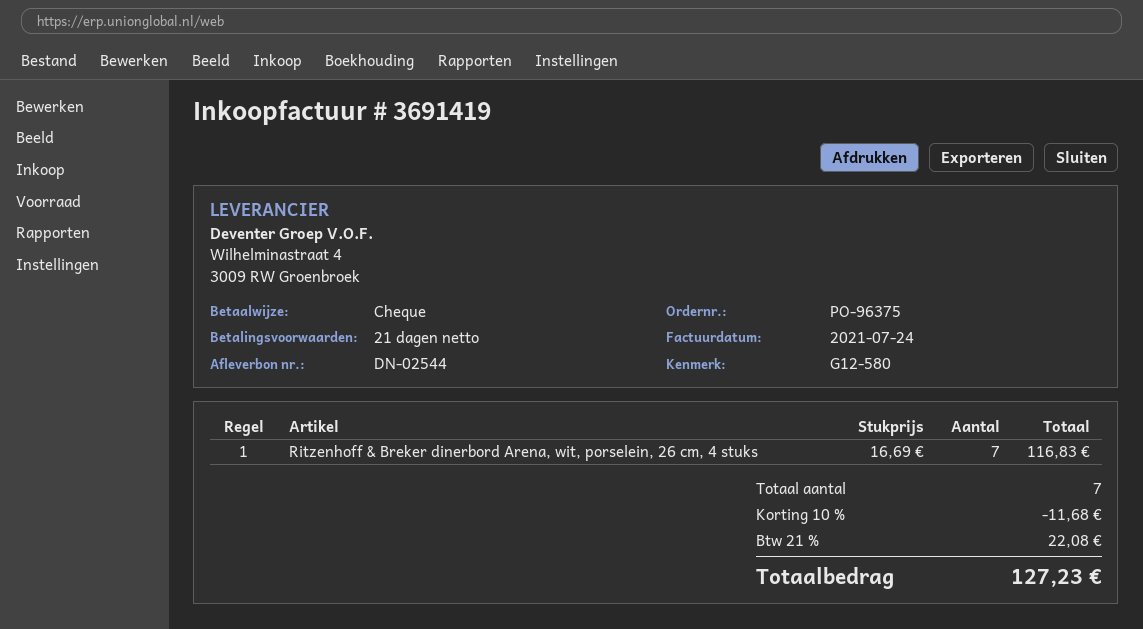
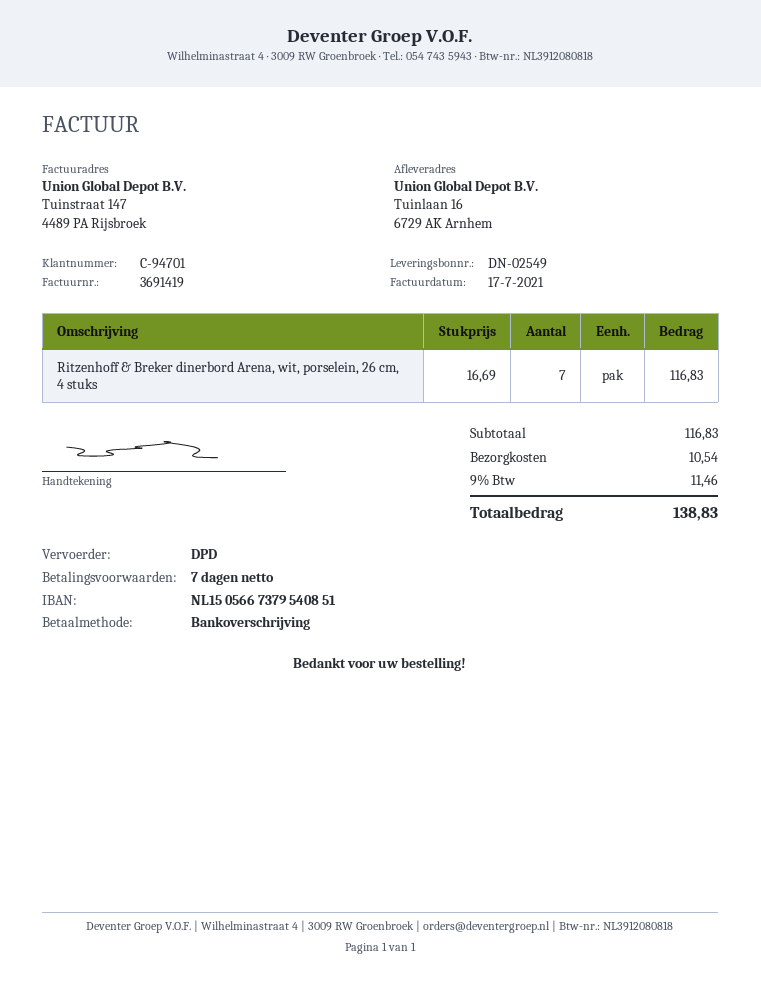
delivery note number: DN-02544 -> DN-02549
invoice date: 2021-07-24 -> 2021-07-17
payment terms: 21 days -> 7 days
payment method: cheque -> bank transfer
discount: 10% = 11.68 -> none
shipping: none -> 10.54
tax: 21% = 22.08 -> 9% = 11.46
total: 127.23 -> 138.83

